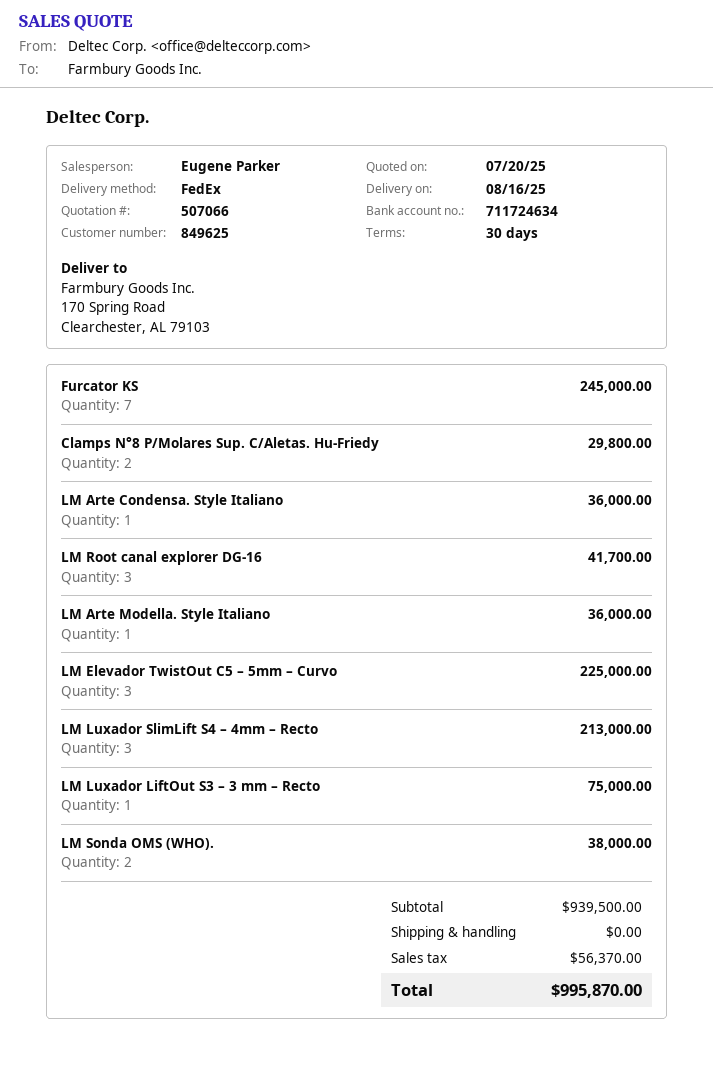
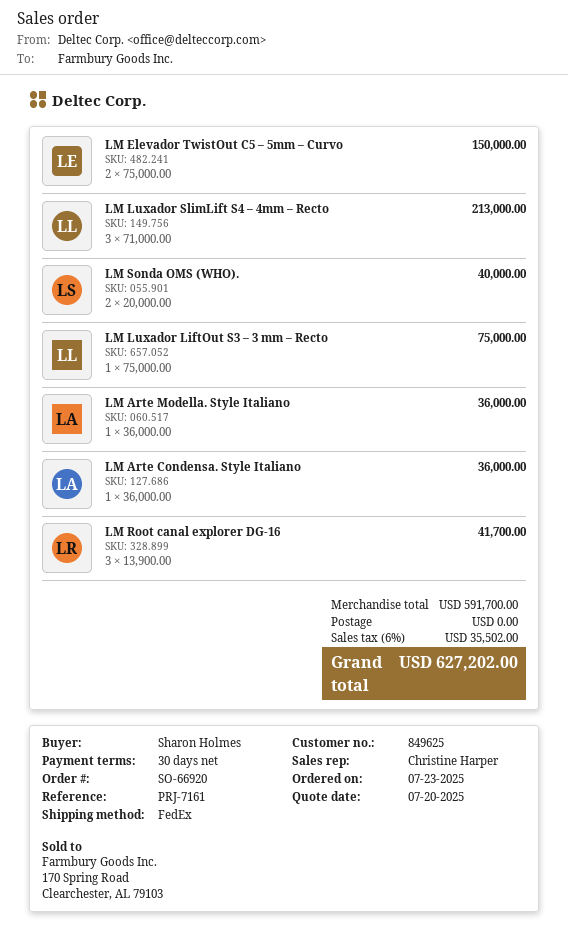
sales rep: Eugene Parker -> Christine Harper
Furcator KS: 7 for 245000.00 -> none
Clamps N°8 P/Molares Sup. C/Aletas. Hu-Friedy: 2 for 29800.00 -> none
LM Elevador TwistOut C5 – 5mm – Curvo: 3 for 225000.00 -> 2 for 150000.00
LM Sonda OMS (WHO).: 2 for 38000.00 -> 2 for 40000.00
subtotal: 939500.00 -> 591700.00
tax: 56370.00 -> 35502.00
total: 995870.00 -> 627202.00

